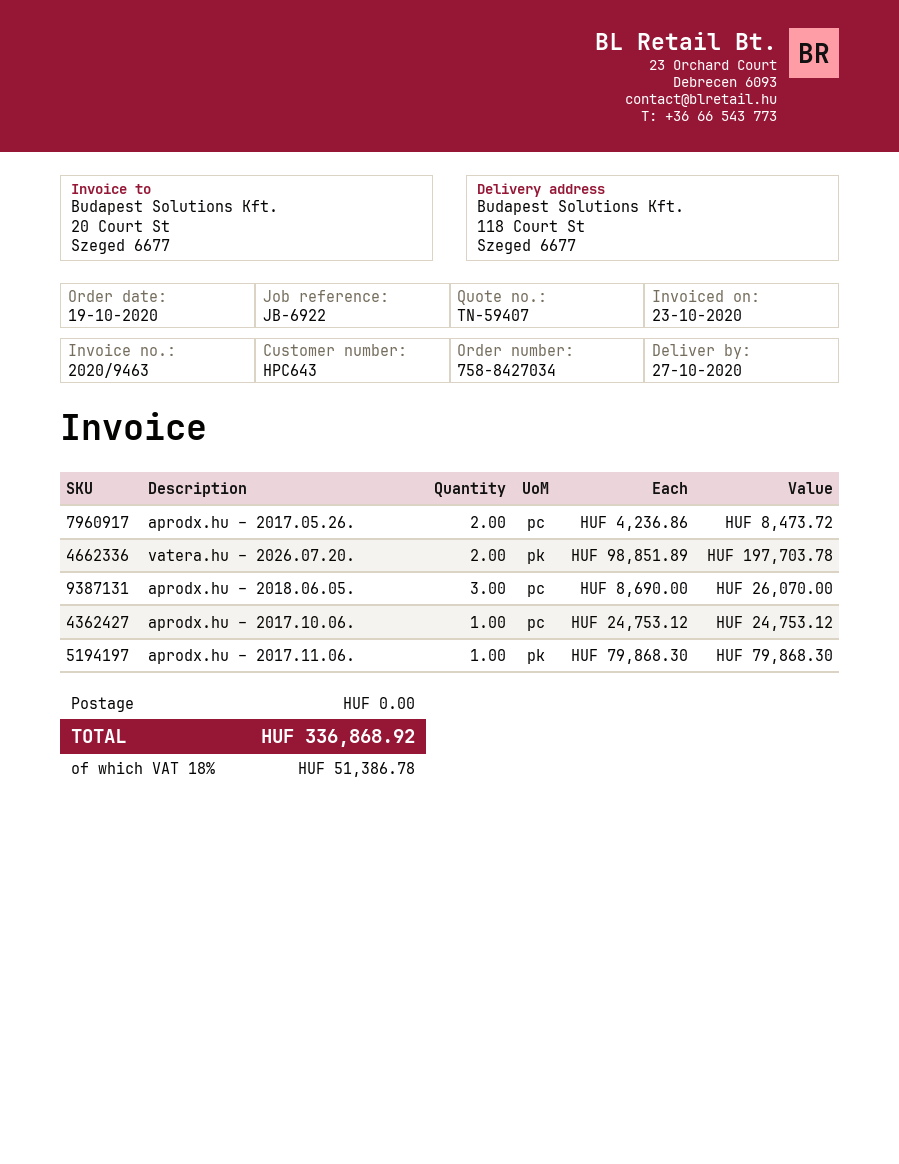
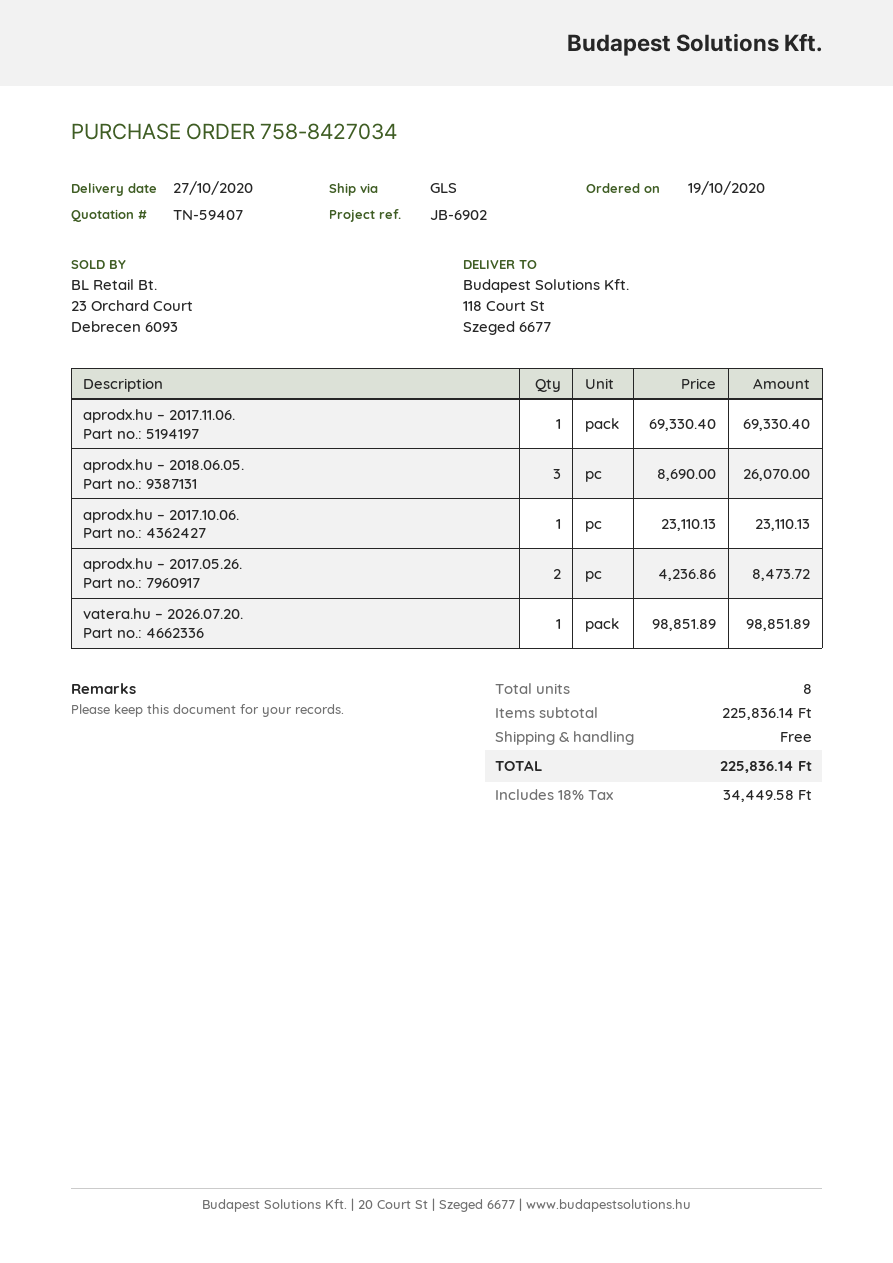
reference: JB-6922 -> JB-6902
vatera.hu – 2026.07.20.: 2 x 98851.89 = 197703.78 -> 1 x 98851.89 = 98851.89
aprodx.hu – 2017.10.06.: 1 x 24753.12 = 24753.12 -> 1 x 23110.13 = 23110.13
aprodx.hu – 2017.11.06.: 1 x 79868.30 = 79868.30 -> 1 x 69330.40 = 69330.40
tax: 18% = 51386.78 -> 18% = 34449.58
total: 336868.92 -> 225836.14

